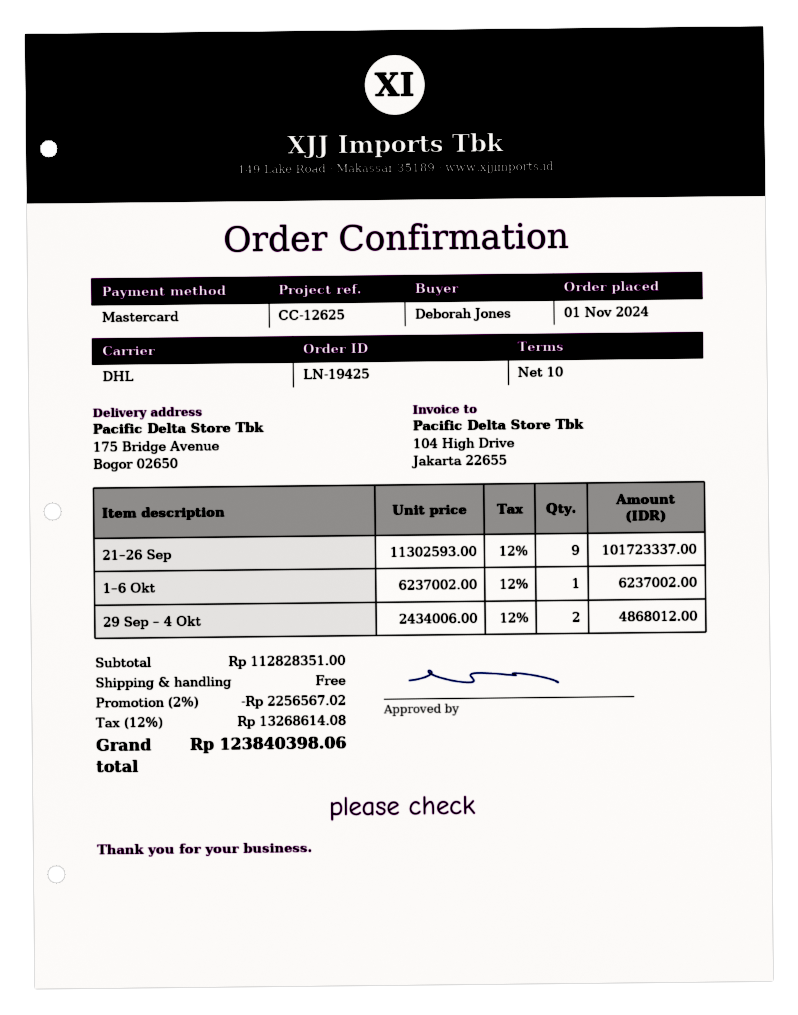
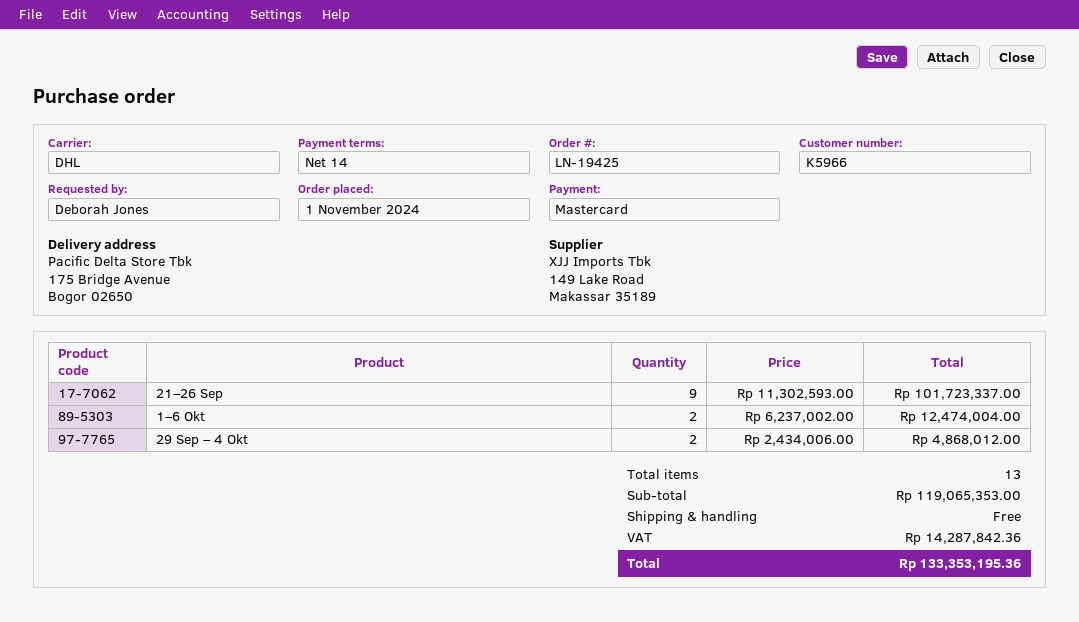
payment terms: 10 days -> 14 days
1–6 Okt: 1 x 6237002.00 = 6237002.00 -> 2 x 6237002.00 = 12474004.00
subtotal: 112828351.00 -> 119065353.00
discount: 2% = 2256567.02 -> none
tax: 13268614.08 -> 14287842.36
total: 123840398.06 -> 133353195.36

